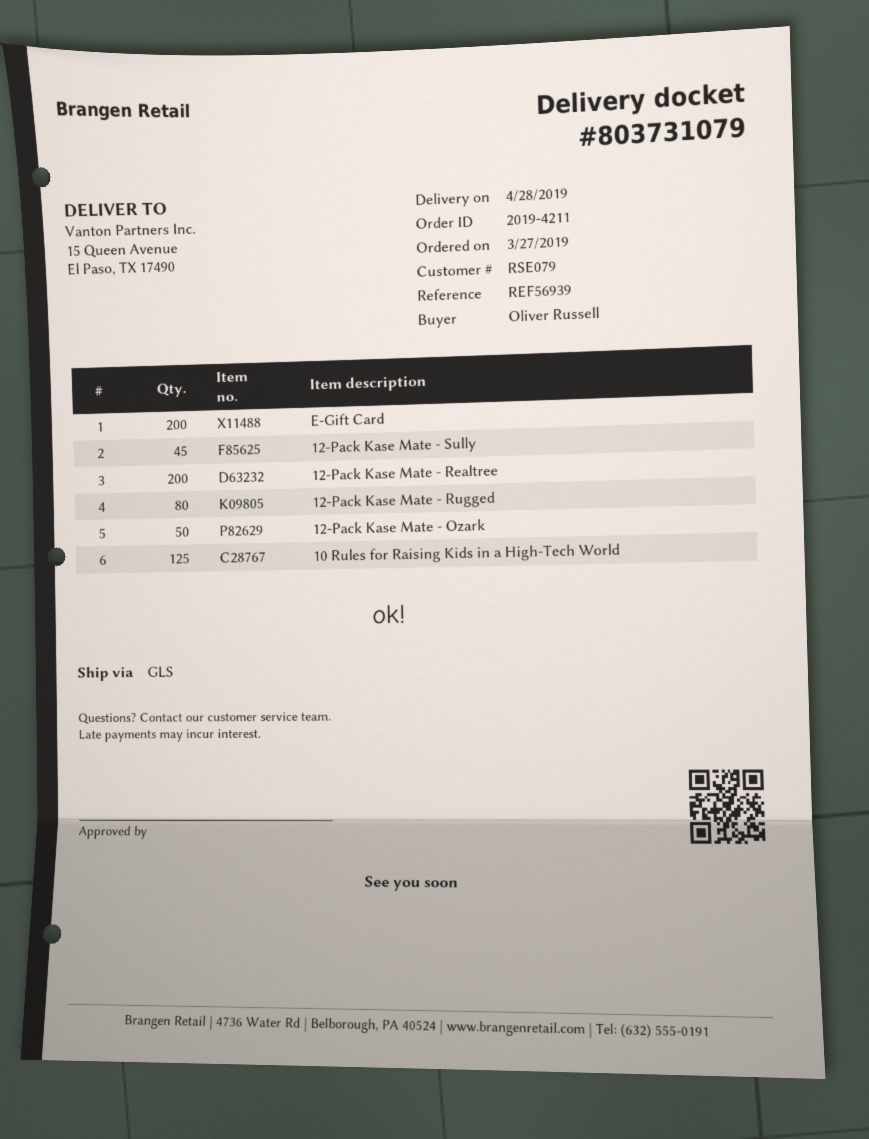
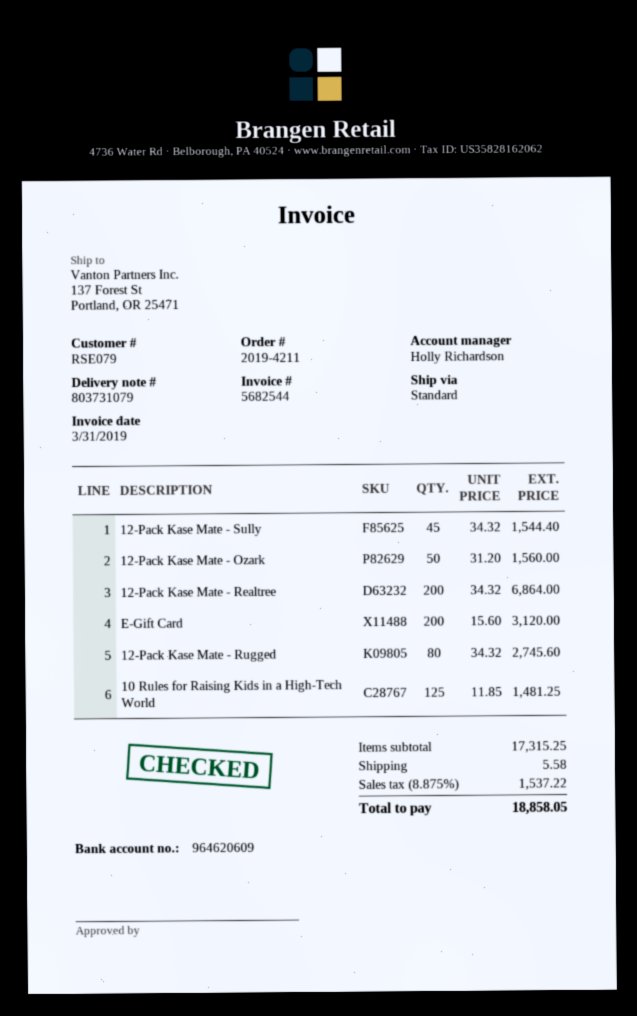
shipping method: GLS -> standard
ship to: 15 Queen Avenue, El Paso, TX 17490 -> 137 Forest St, Portland, OR 25471

